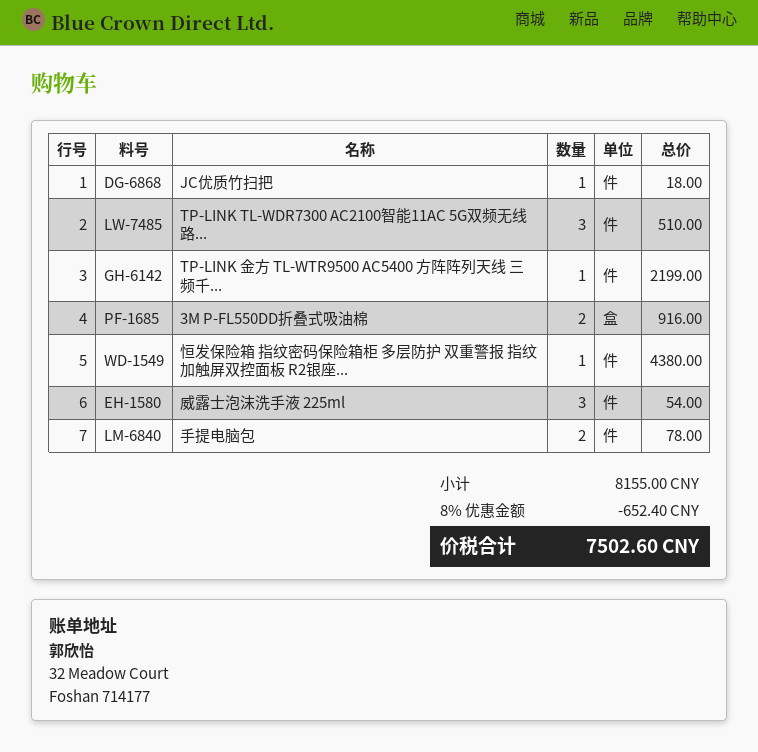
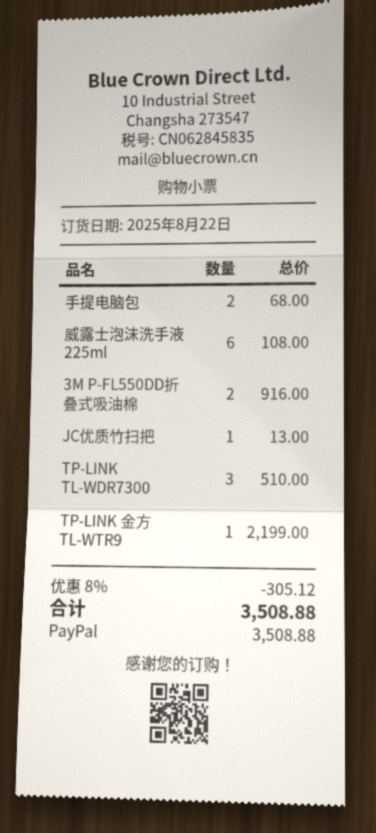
JC优质竹扫把: 1 for 18.00 -> 1 for 13.00
恒发保险箱 指纹密码保险箱柜 多层防护 双重警报 指纹加触屏双控面板 R2银座...: 1 for 4380.00 -> none
威露士泡沫洗手液 225ml: 3 for 54.00 -> 6 for 108.00
手提电脑包: 2 for 78.00 -> 2 for 68.00
discount: 8% = 652.40 -> 8% = 305.12
total: 7502.60 -> 3508.88

